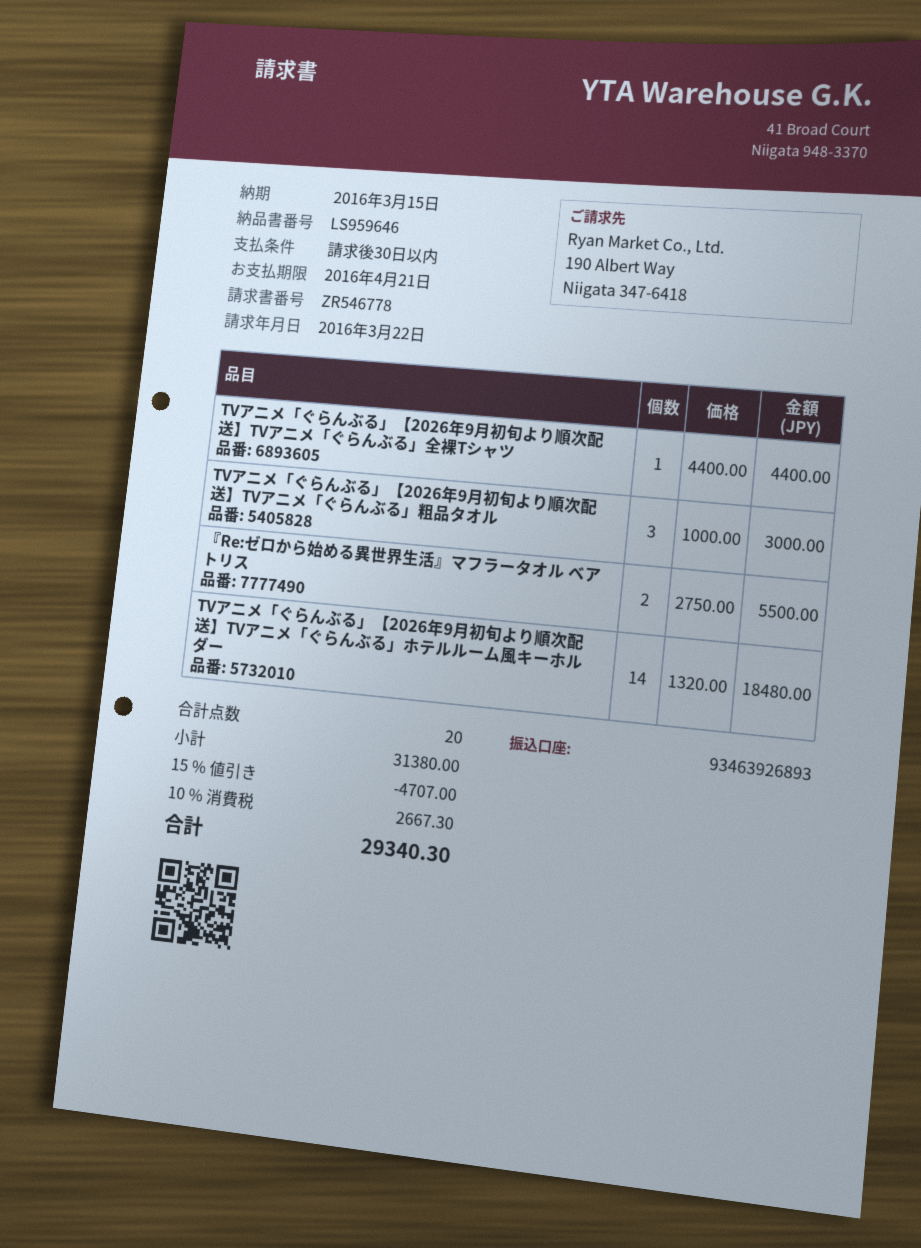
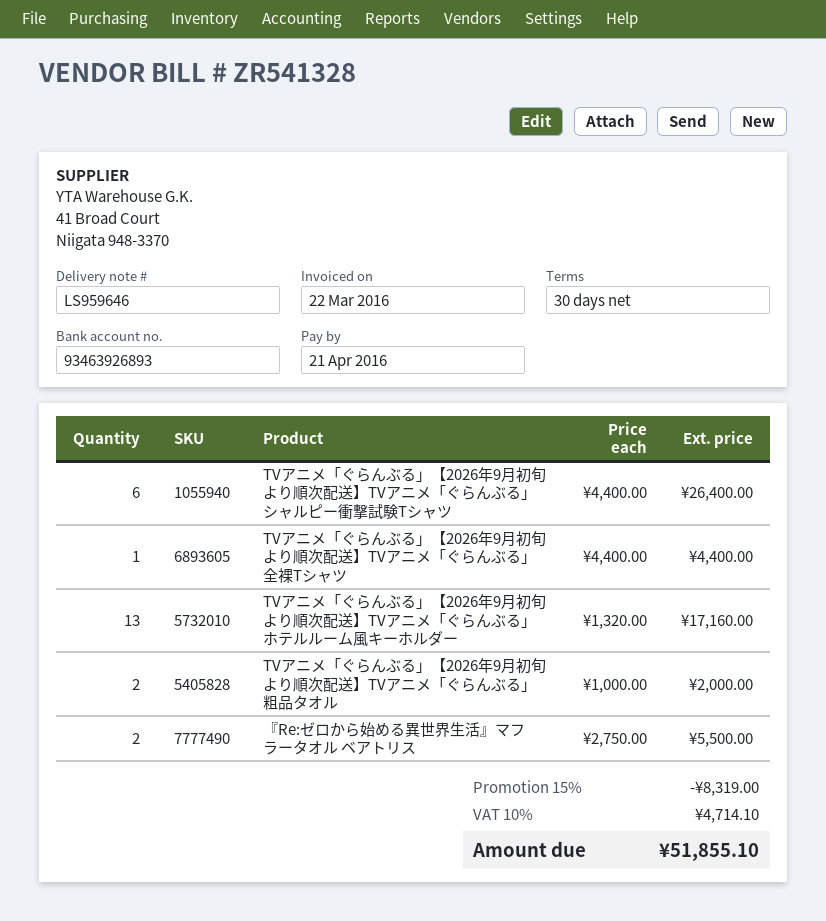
invoice number: ZR546778 -> ZR541328
TVアニメ「ぐらんぶる」【2026年9月初旬より順次配送】TVアニメ「ぐらんぶる」粗品タオル: 3 x 1000.00 = 3000.00 -> 2 x 1000.00 = 2000.00
TVアニメ「ぐらんぶる」【2026年9月初旬より順次配送】TVアニメ「ぐらんぶる」ホテルルーム風キーホルダー: 14 x 1320.00 = 18480.00 -> 13 x 1320.00 = 17160.00
TVアニメ「ぐらんぶる」【2026年9月初旬より順次配送】TVアニメ「ぐらんぶる」シャルピー衝撃試験Tシャツ: none -> 6 x 4400.00 = 26400.00
discount: 15% = 4707.00 -> 15% = 8319.00
tax: 10% = 2667.30 -> 10% = 4714.10
total: 29340.30 -> 51855.10

